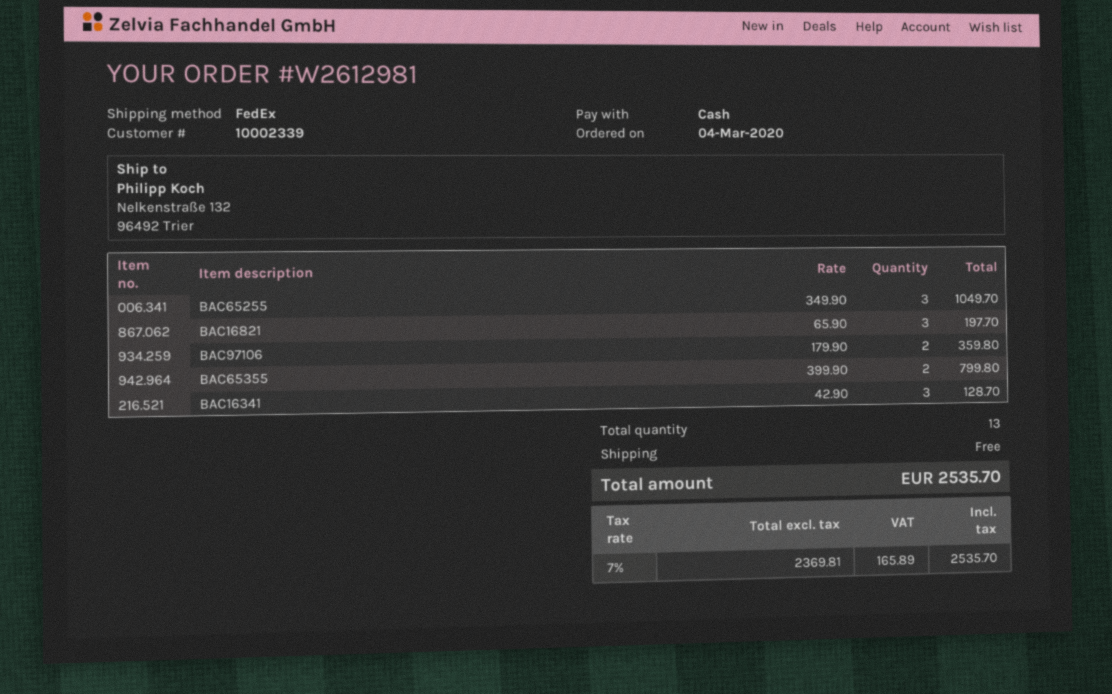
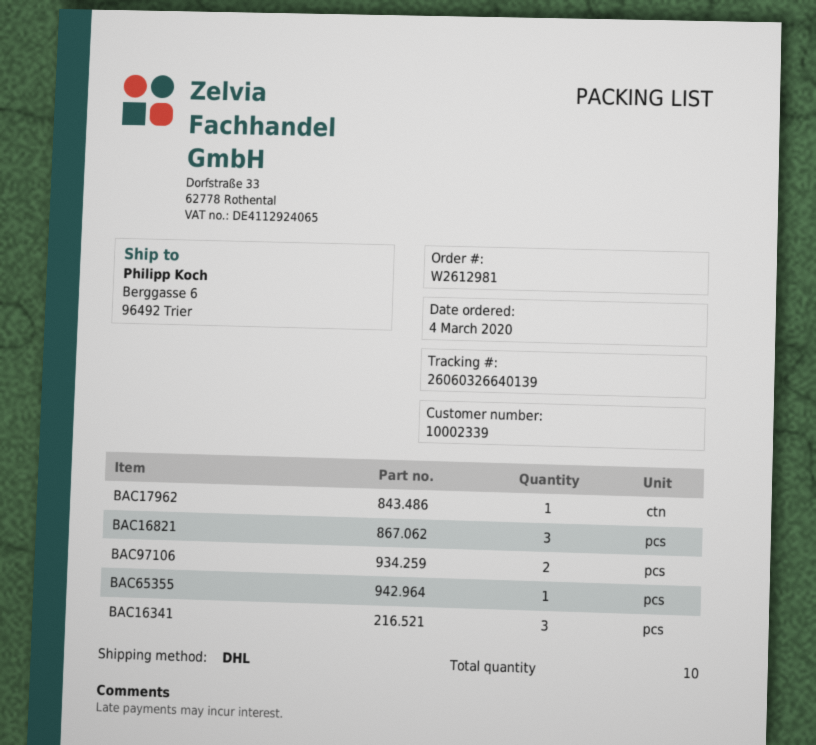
shipping method: FedEx -> DHL
ship to: Nelkenstraße 132, 96492 Trier -> Berggasse 6, 96492 Trier
BAC65255: 3 -> none
BAC65355: 2 -> 1
BAC17962: none -> 1
total quantity: 13 -> 10

